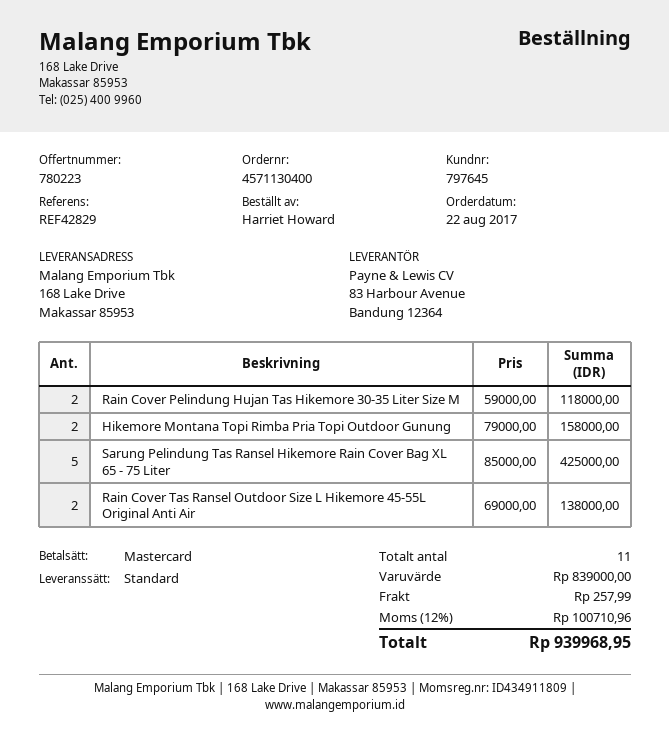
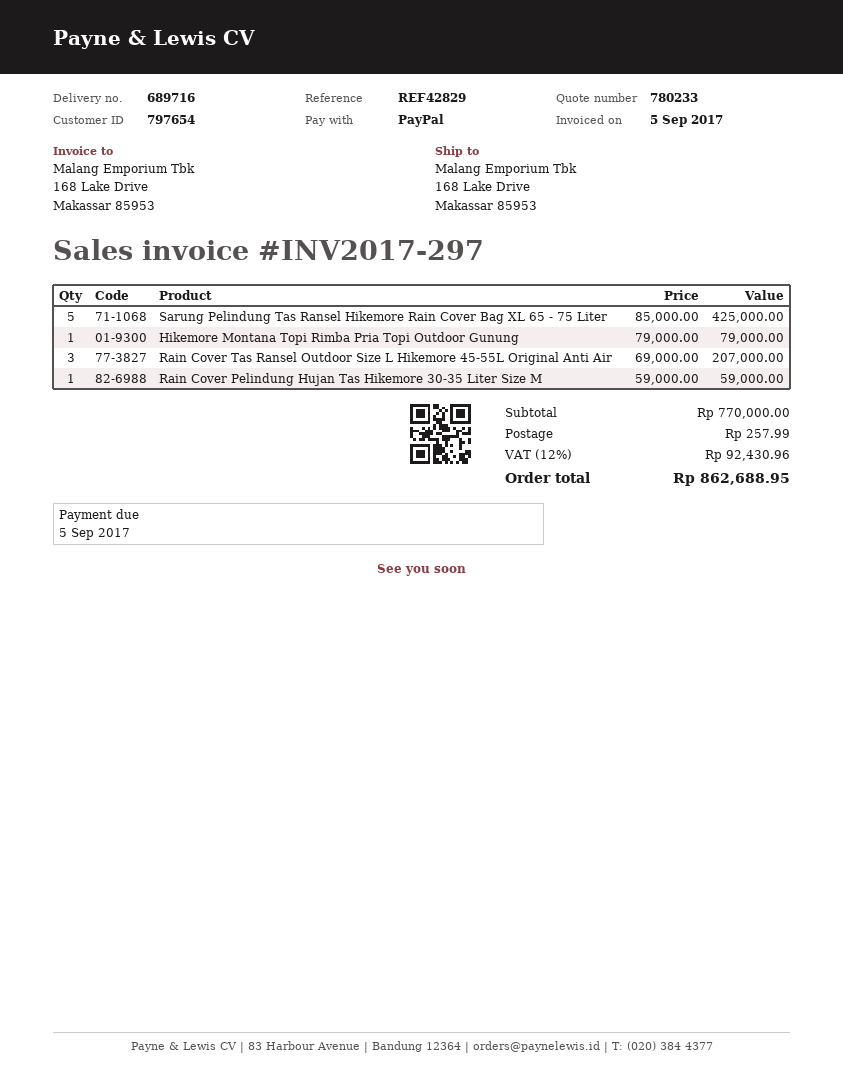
quote number: 780223 -> 780233
customer number: 797645 -> 797654
payment method: Mastercard -> PayPal
Rain Cover Pelindung Hujan Tas Hikemore 30-35 Liter Size M: 2 x 59000.00 = 118000.00 -> 1 x 59000.00 = 59000.00
Hikemore Montana Topi Rimba Pria Topi Outdoor Gunung: 2 x 79000.00 = 158000.00 -> 1 x 79000.00 = 79000.00
Rain Cover Tas Ransel Outdoor Size L Hikemore 45-55L Original Anti Air: 2 x 69000.00 = 138000.00 -> 3 x 69000.00 = 207000.00
subtotal: 839000.00 -> 770000.00
tax: 12% = 100710.96 -> 12% = 92430.96
total: 939968.95 -> 862688.95

